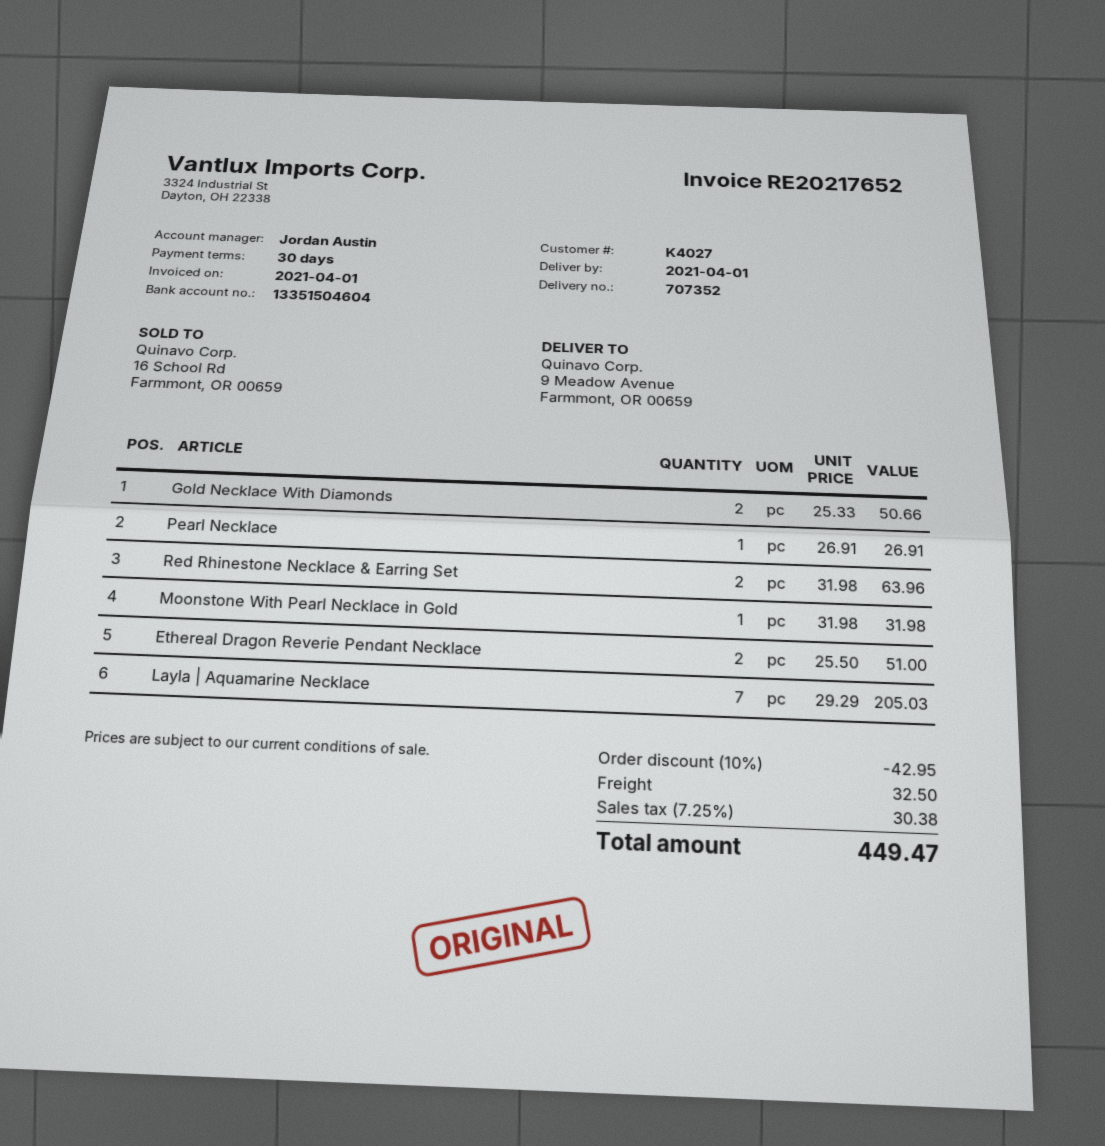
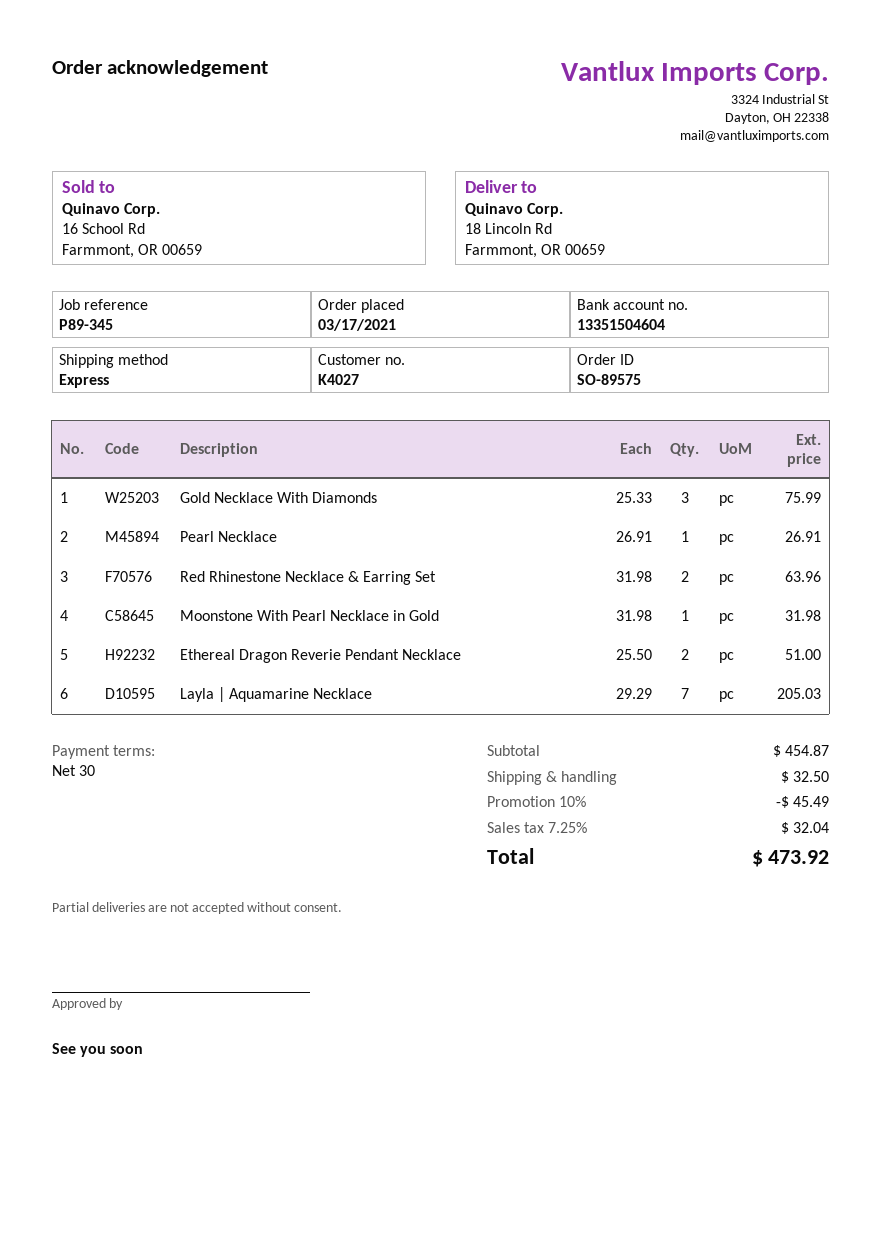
ship to: 9 Meadow Avenue, Farmmont, OR 00659 -> 18 Lincoln Rd, Farmmont, OR 00659
Gold Necklace With Diamonds: 2 x 25.33 = 50.66 -> 3 x 25.33 = 75.99
discount: 10% = 42.95 -> 10% = 45.49
tax: 7.25% = 30.38 -> 7.25% = 32.04
total: 449.47 -> 473.92

